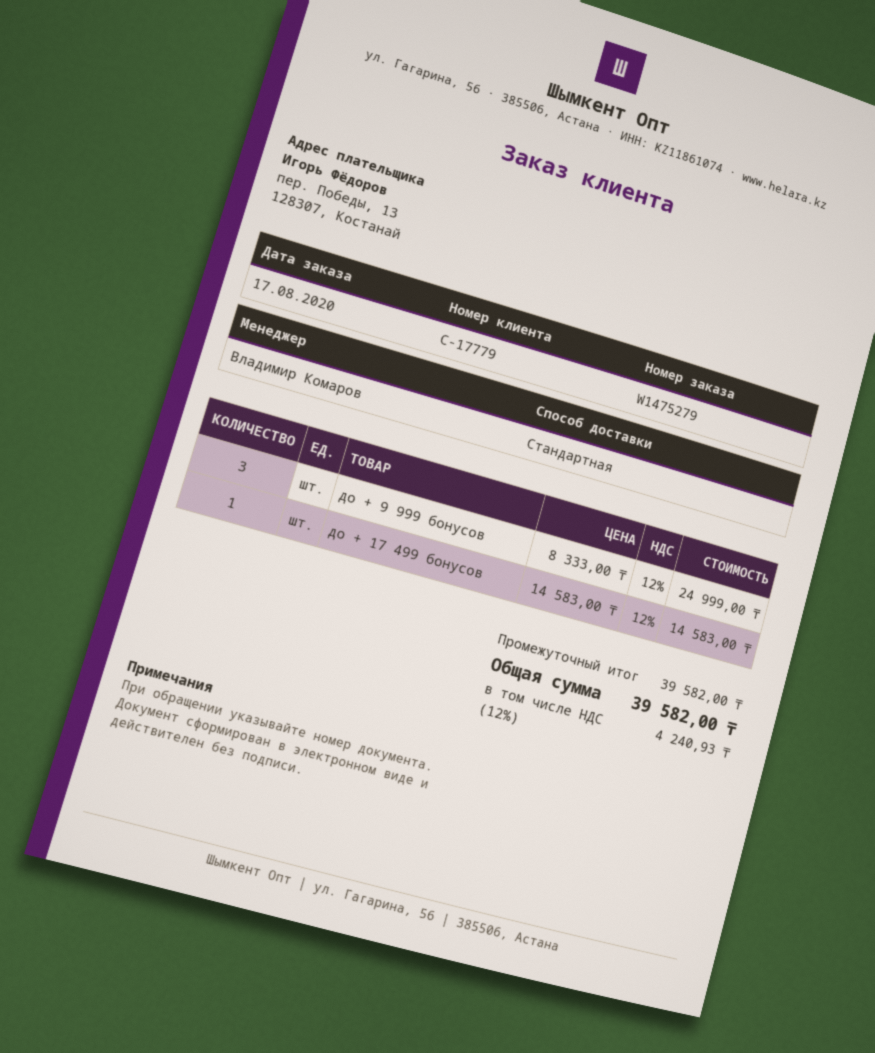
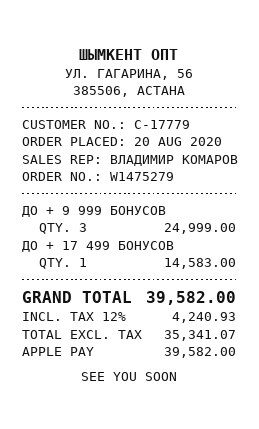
order date: 2020-08-17 -> 2020-08-20

